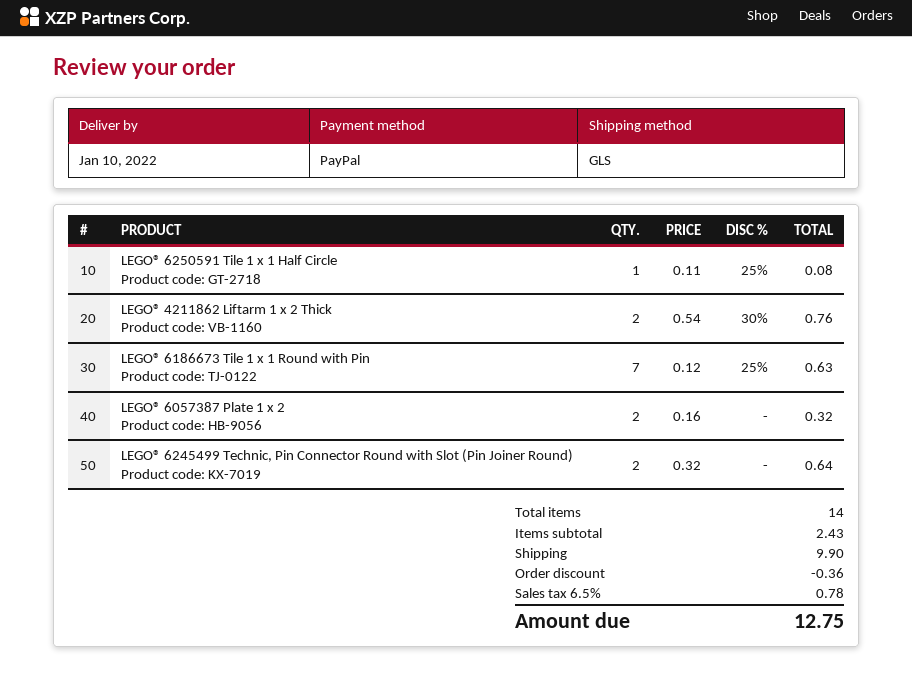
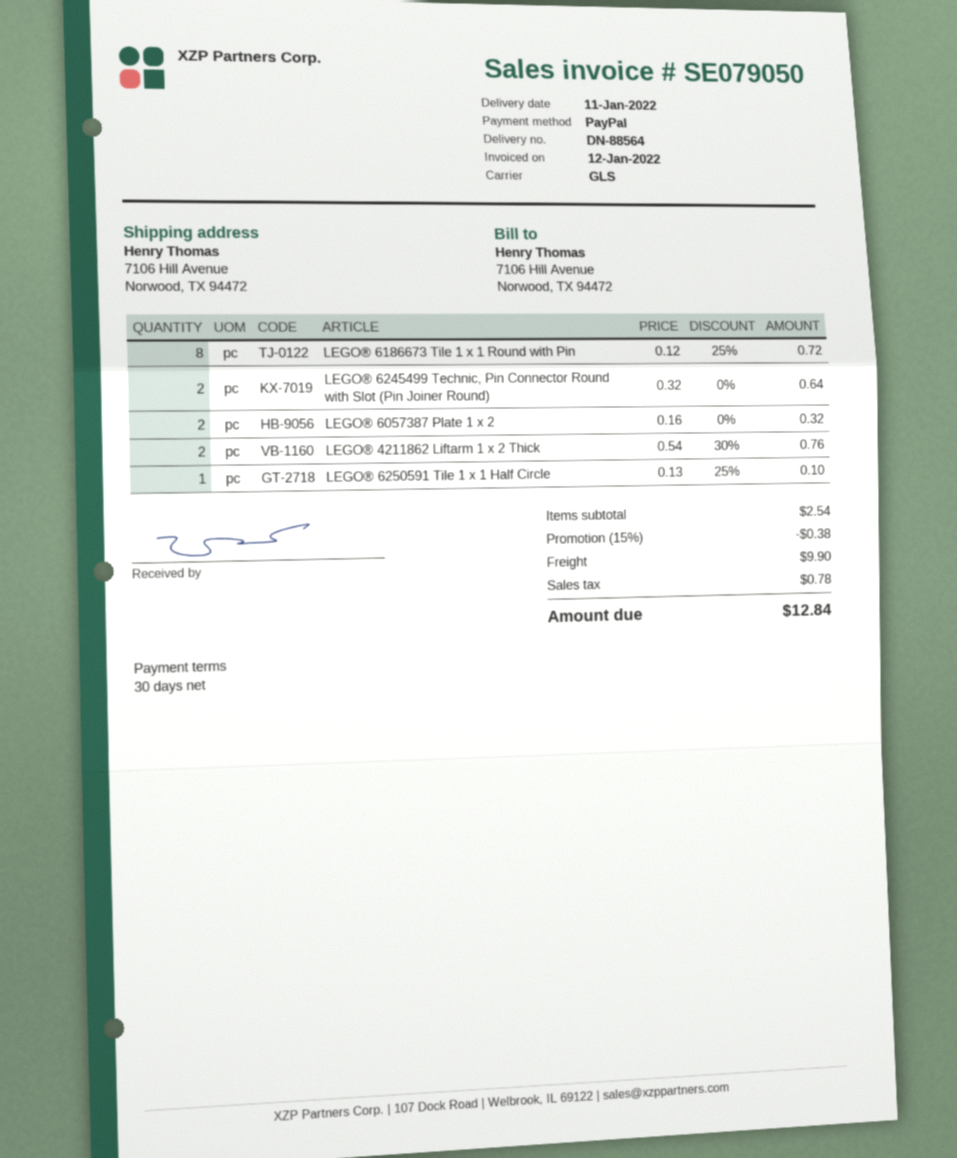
delivery date: 2022-01-10 -> 2022-01-11
LEGO® 6250591 Tile 1 x 1 Half Circle: 1 x 0.11 - 25% = 0.08 -> 1 x 0.13 - 25% = 0.10
LEGO® 6186673 Tile 1 x 1 Round with Pin: 7 x 0.12 - 25% = 0.63 -> 8 x 0.12 - 25% = 0.72
subtotal: 2.43 -> 2.54
discount: 0.36 -> 0.38
total: 12.75 -> 12.84

